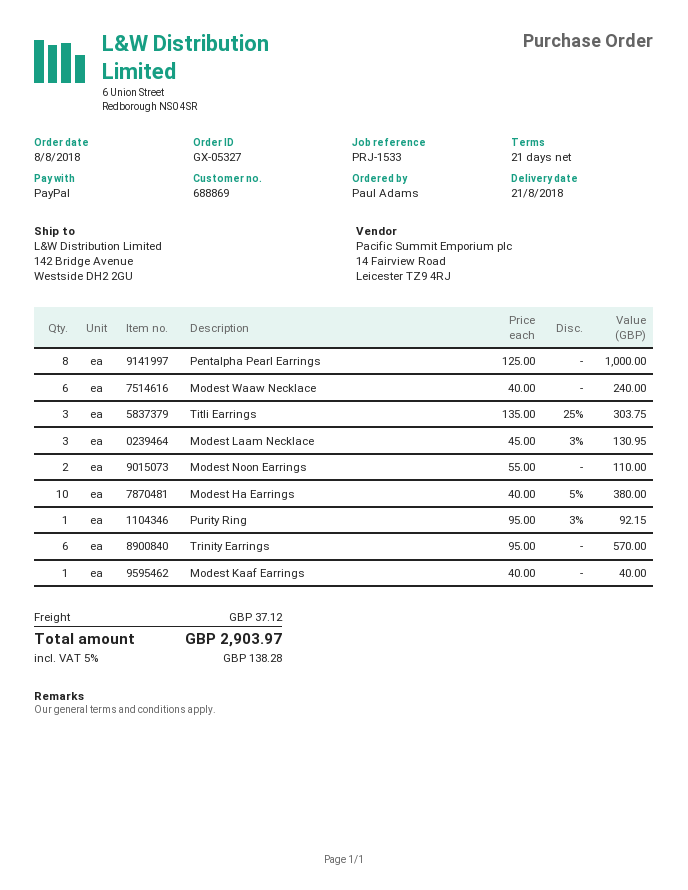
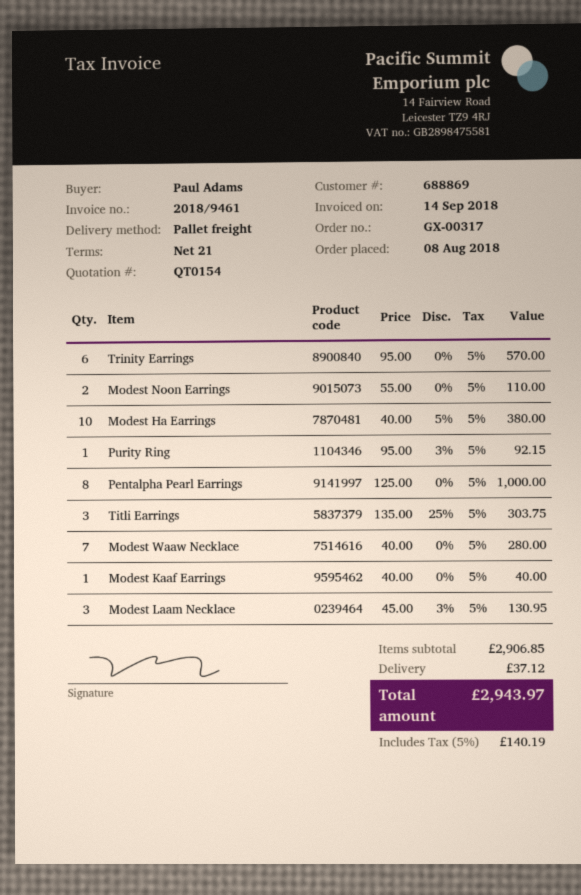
order number: GX-05327 -> GX-00317
Modest Waaw Necklace: 6 x 40.00 = 240.00 -> 7 x 40.00 = 280.00
tax: 5% = 138.28 -> 5% = 140.19
total: 2903.97 -> 2943.97

